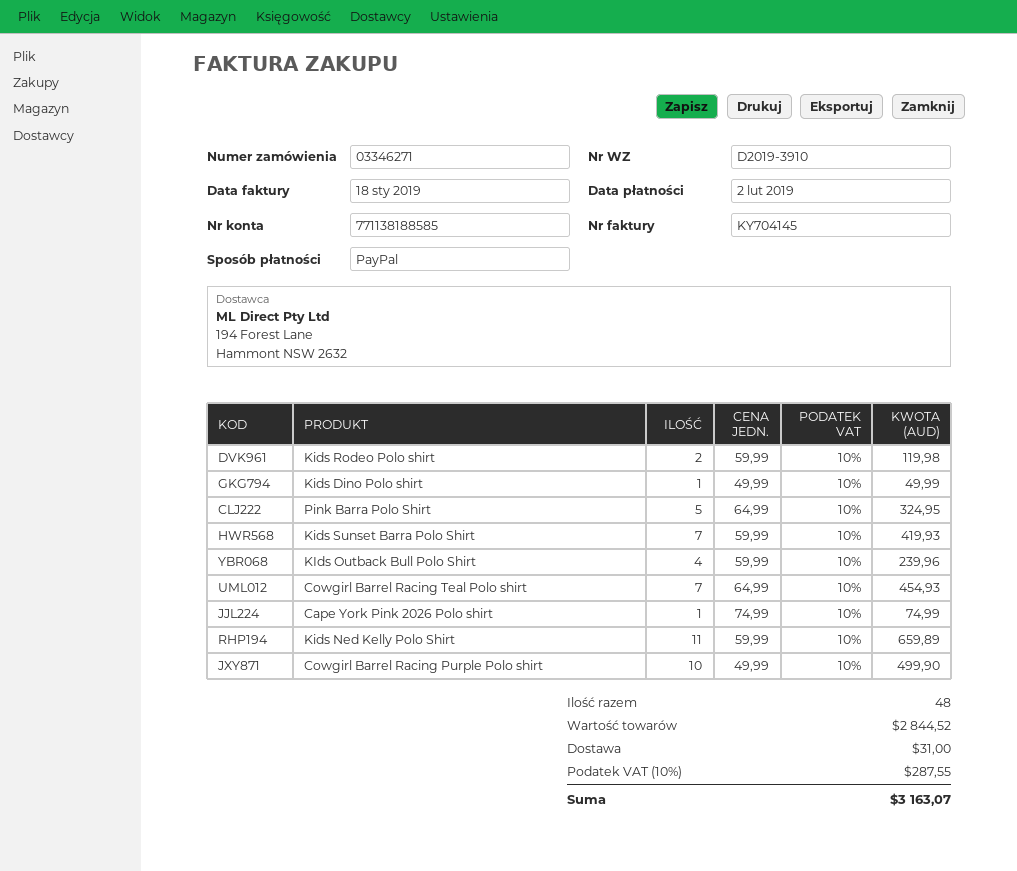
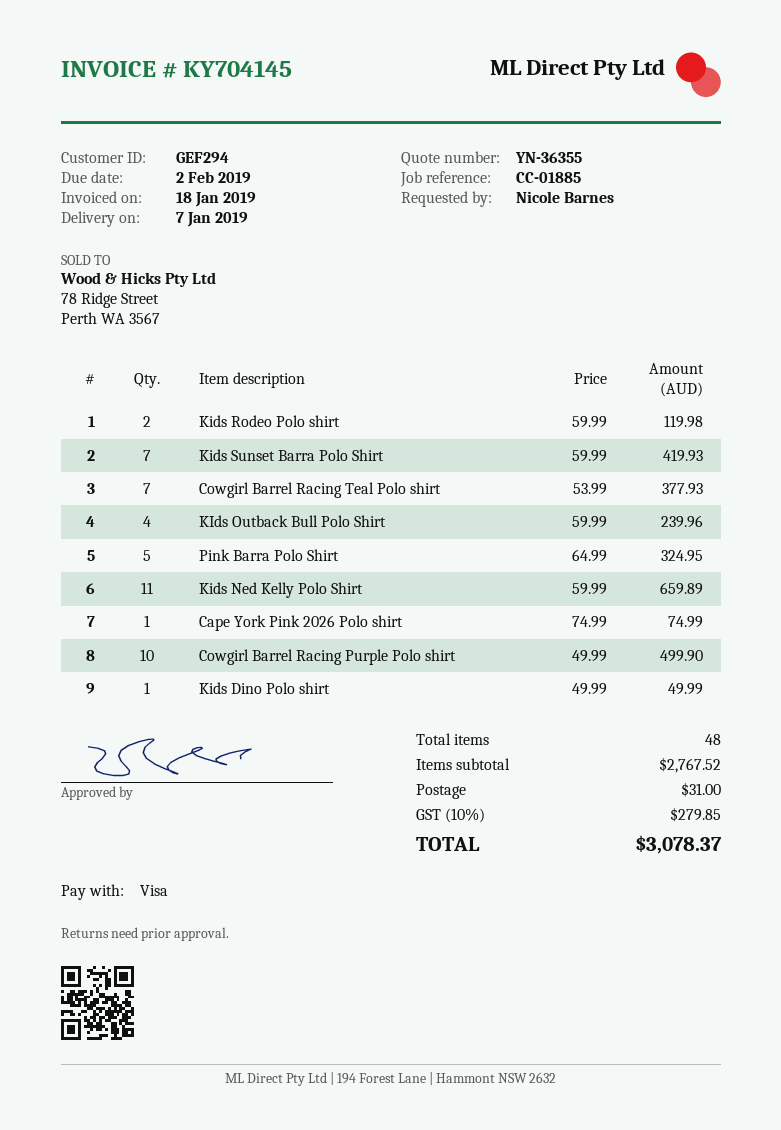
payment method: PayPal -> Visa
Cowgirl Barrel Racing Teal Polo shirt: 7 x 64.99 = 454.93 -> 7 x 53.99 = 377.93
subtotal: 2844.52 -> 2767.52
tax: 10% = 287.55 -> 10% = 279.85
total: 3163.07 -> 3078.37

